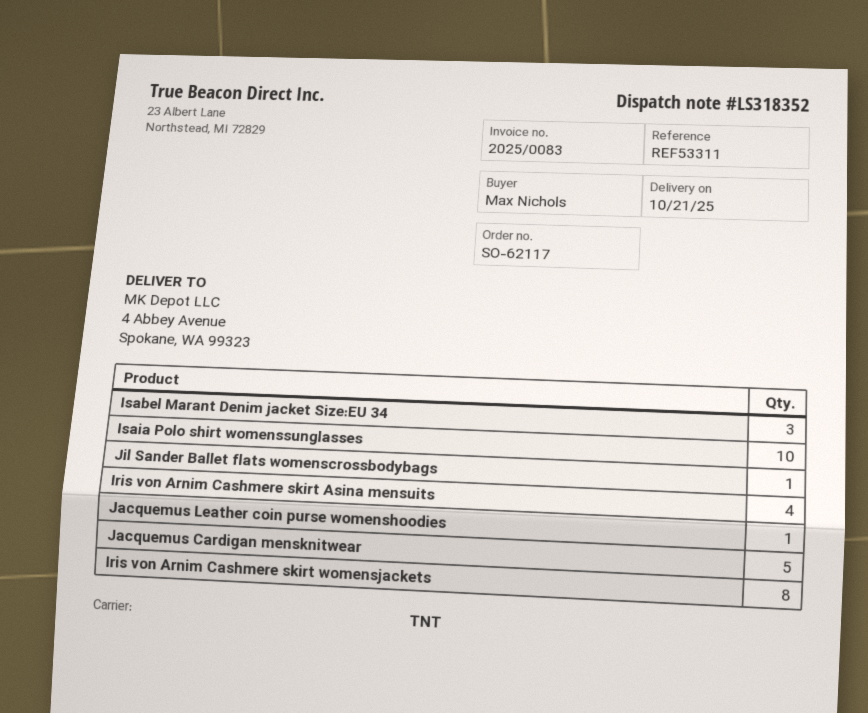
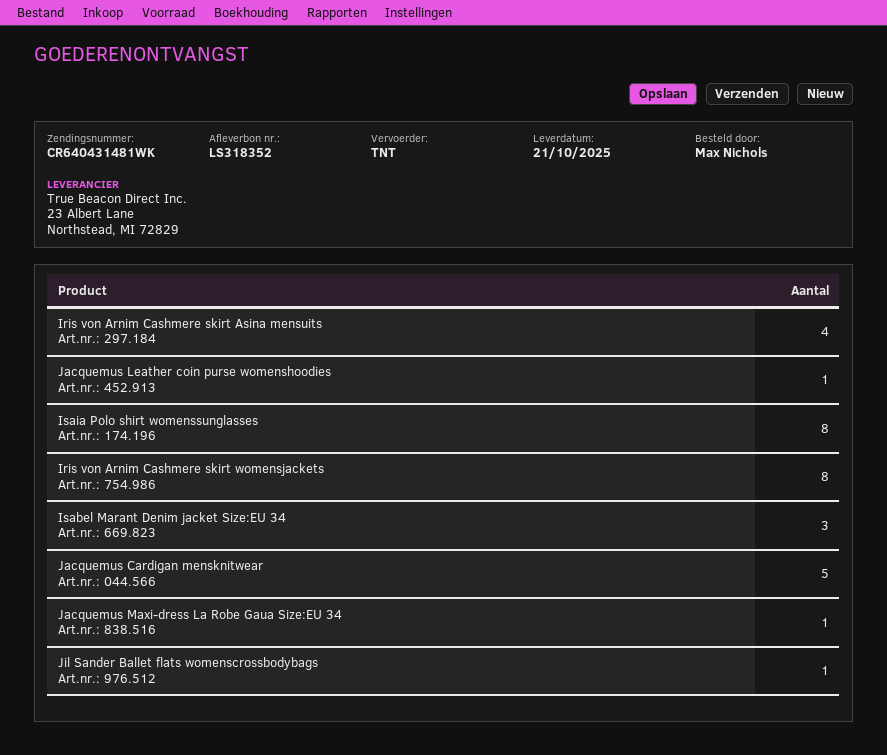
Isaia Polo shirt womenssunglasses: 10 -> 8
Jacquemus Maxi-dress La Robe Gaua Size:EU 34: none -> 1

